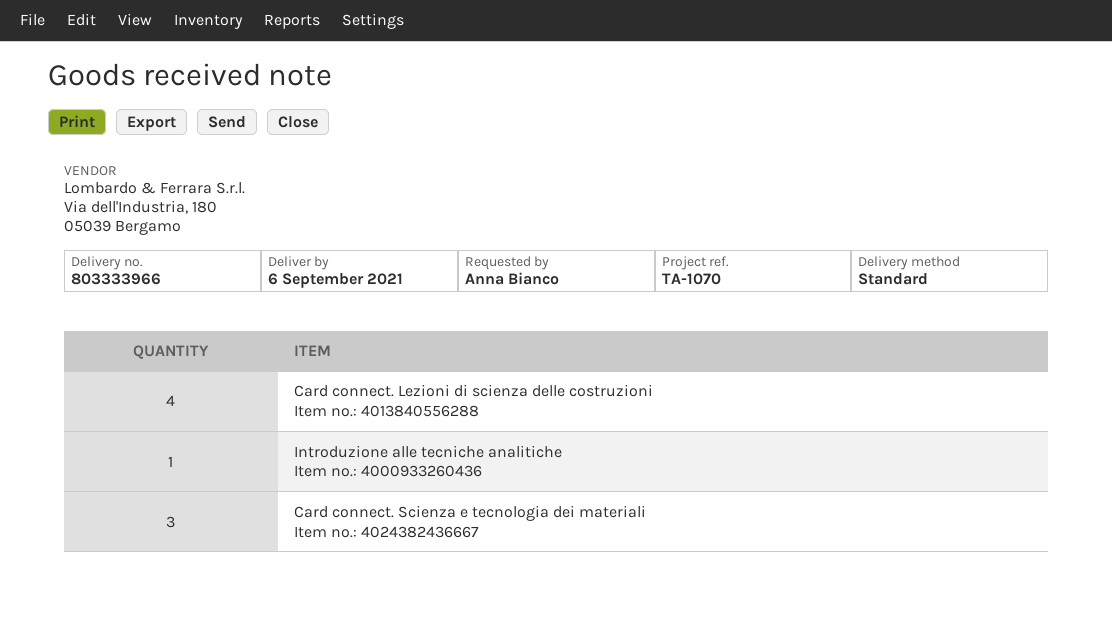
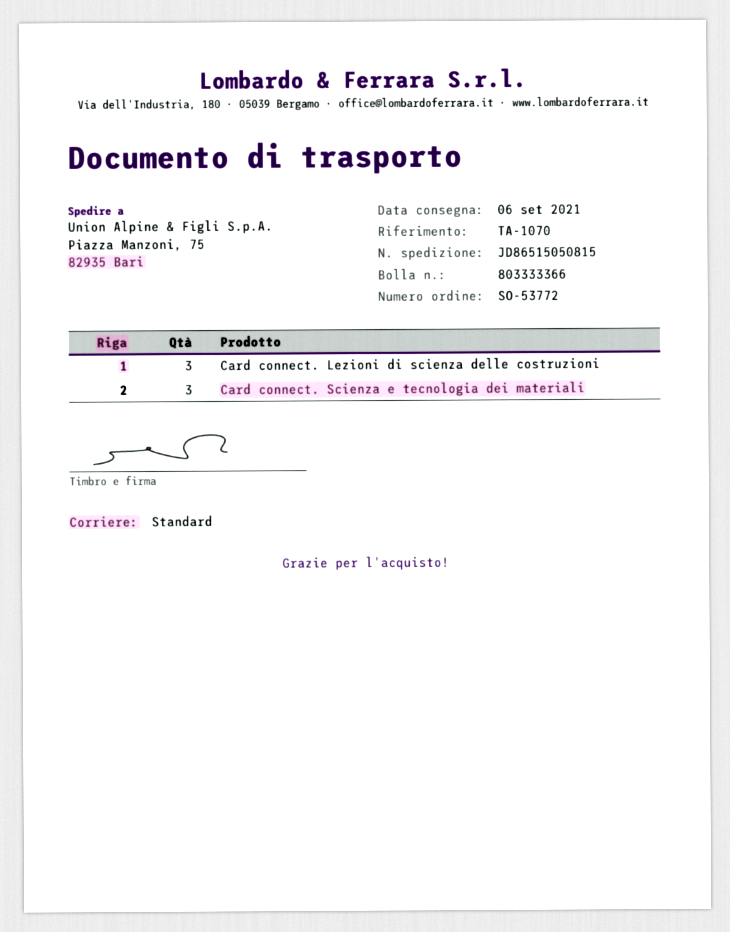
delivery note number: 803333966 -> 803333366
Card connect. Lezioni di scienza delle costruzioni: 4 -> 3
Introduzione alle tecniche analitiche: 1 -> none

